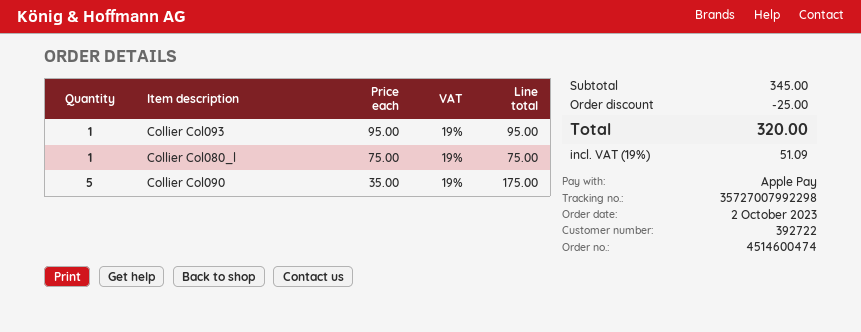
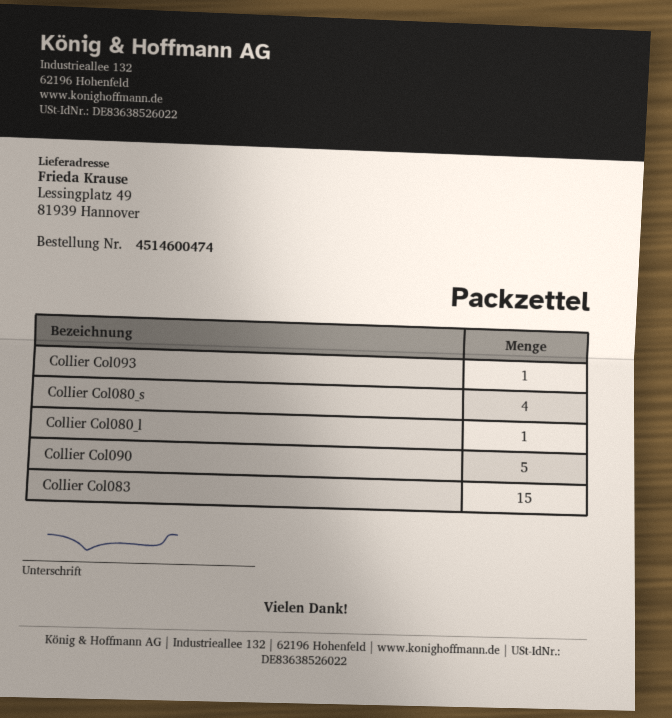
Collier Col080_s: none -> 4
Collier Col083: none -> 15

